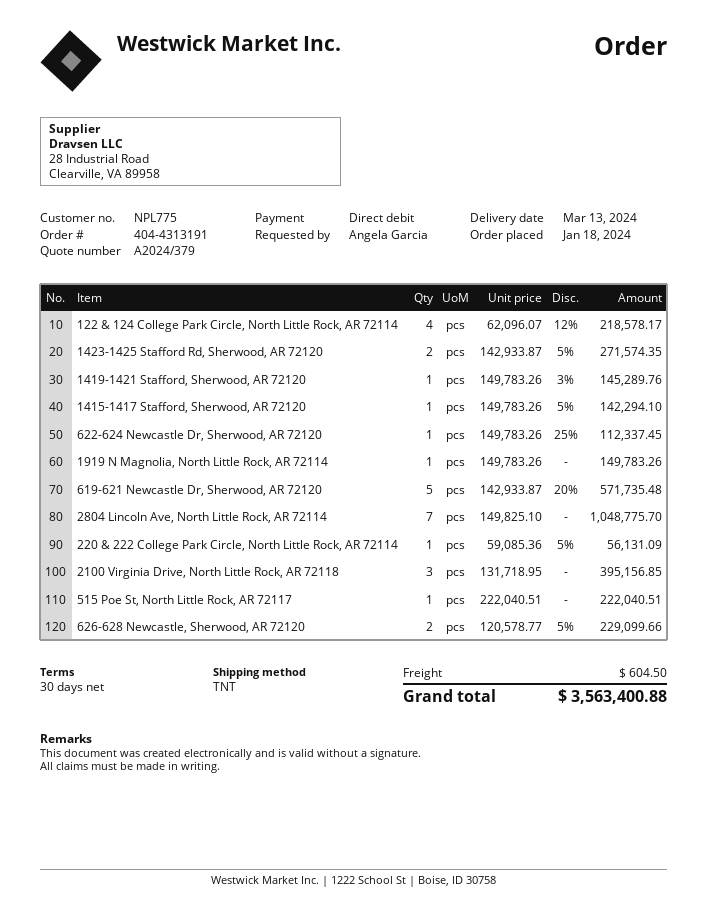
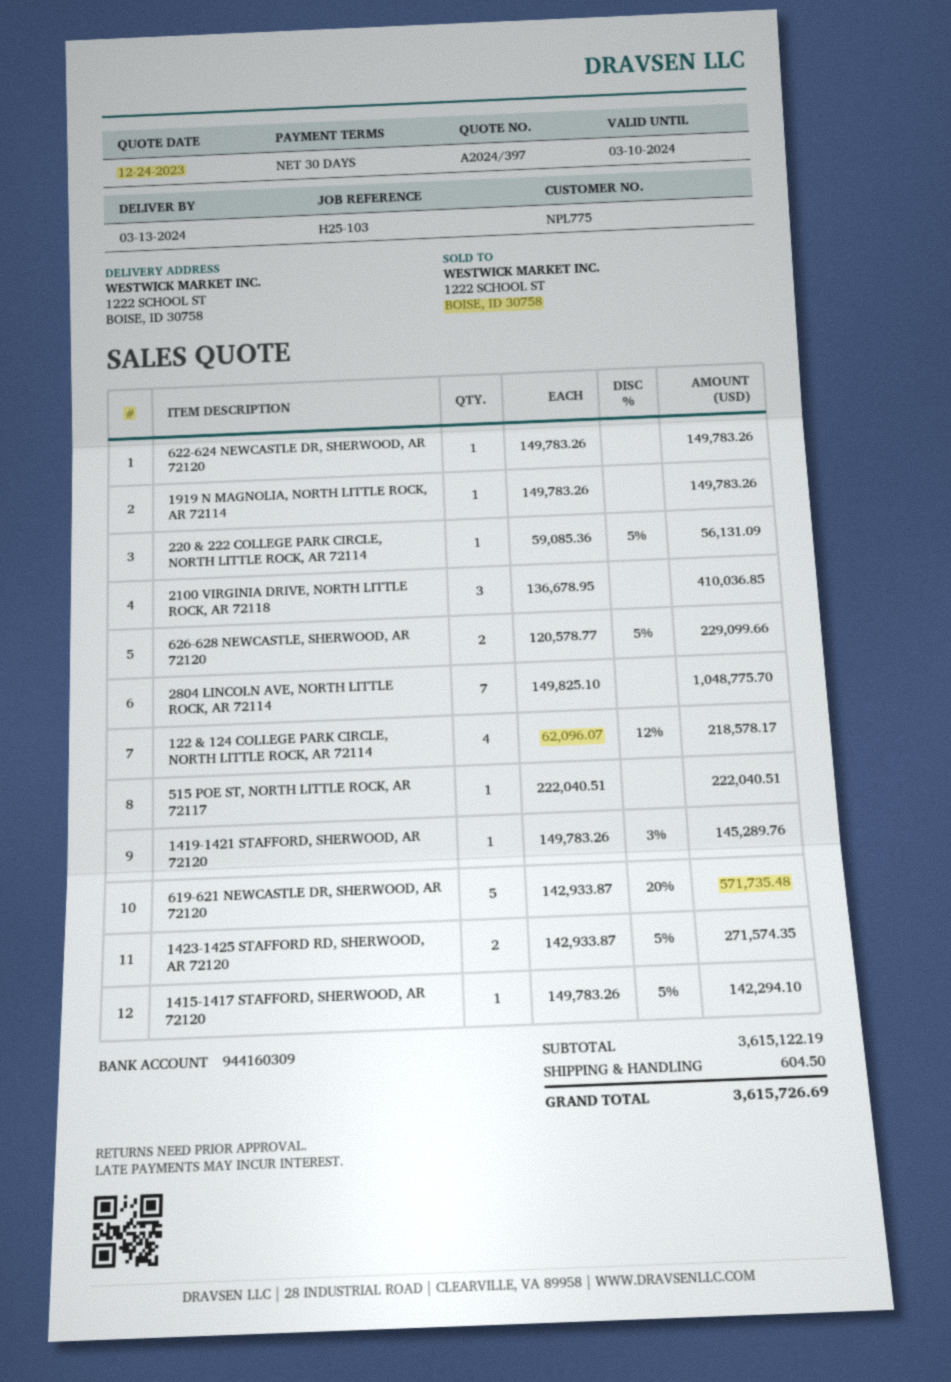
quote number: A2024/379 -> A2024/397
622-624 Newcastle Dr, Sherwood, AR 72120: 1 x 149783.26 - 25% = 112337.45 -> 1 x 149783.26 = 149783.26
2100 Virginia Drive, North Little Rock, AR 72118: 3 x 131718.95 = 395156.85 -> 3 x 136678.95 = 410036.85
total: 3563400.88 -> 3615726.69

